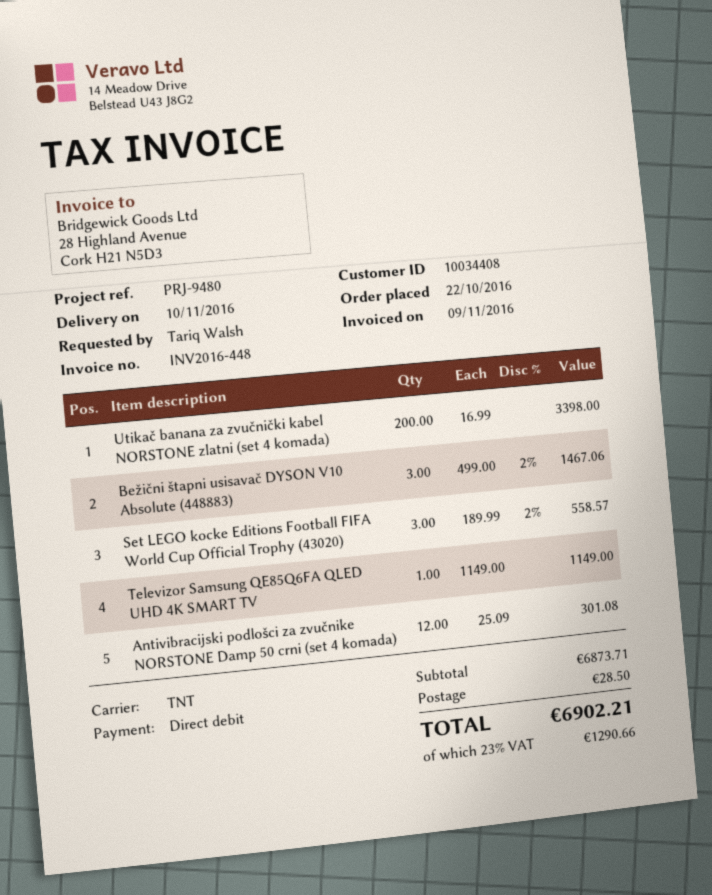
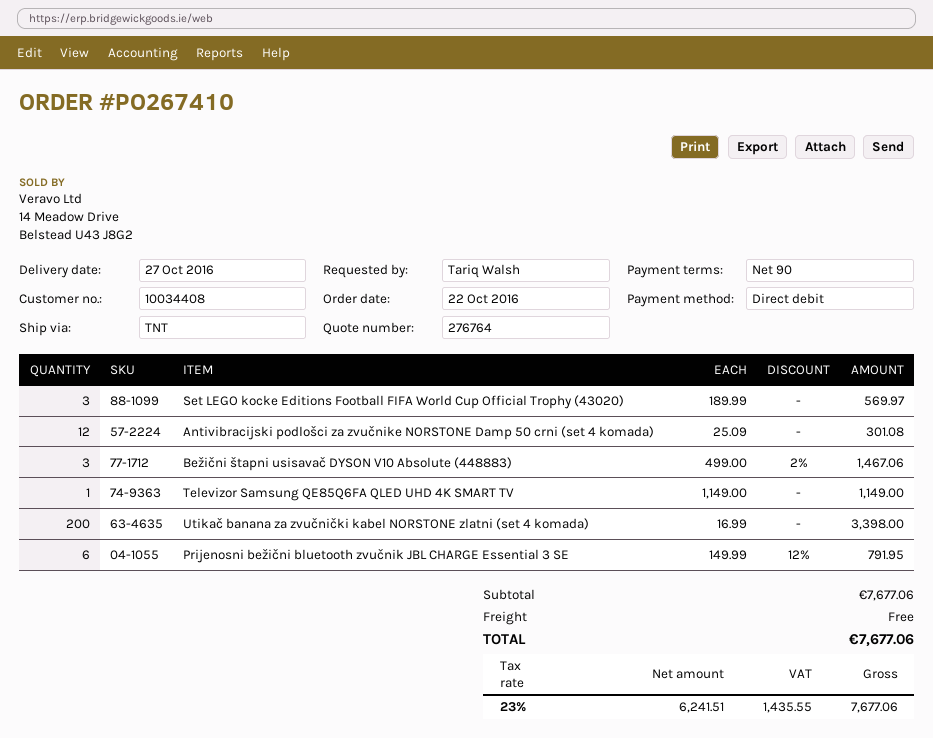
delivery date: 2016-11-10 -> 2016-10-27
Set LEGO kocke Editions Football FIFA World Cup Official Trophy (43020): 3 x 189.99 - 2% = 558.57 -> 3 x 189.99 = 569.97
Prijenosni bežični bluetooth zvučnik JBL CHARGE Essential 3 SE: none -> 6 x 149.99 - 12% = 791.95
subtotal: 6873.71 -> 7677.06
shipping: 28.50 -> 0.00
tax: 23% = 1290.66 -> 23% = 1435.55
total: 6902.21 -> 7677.06

